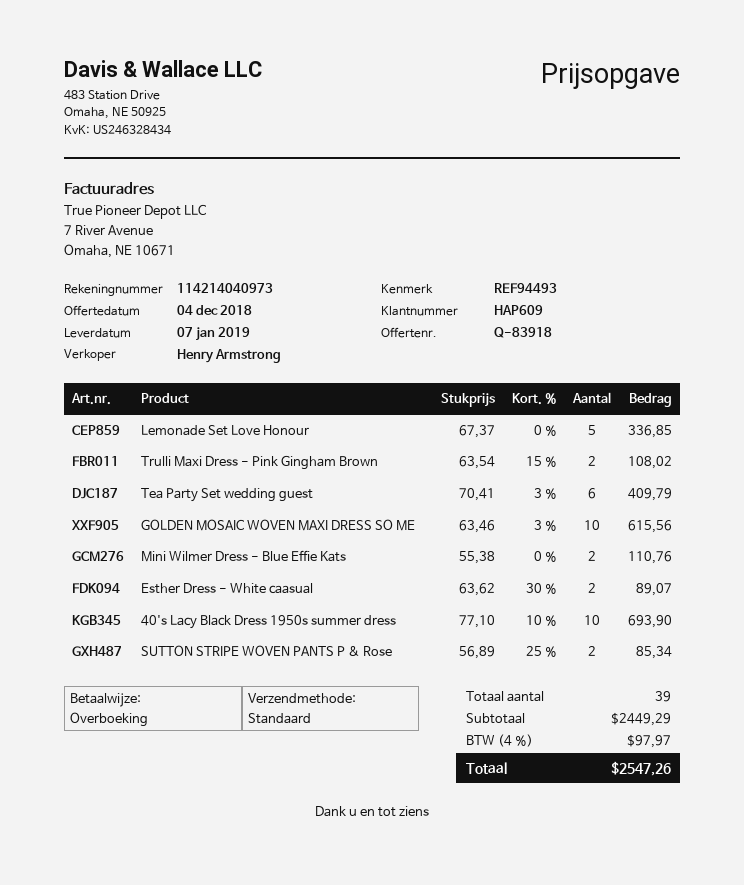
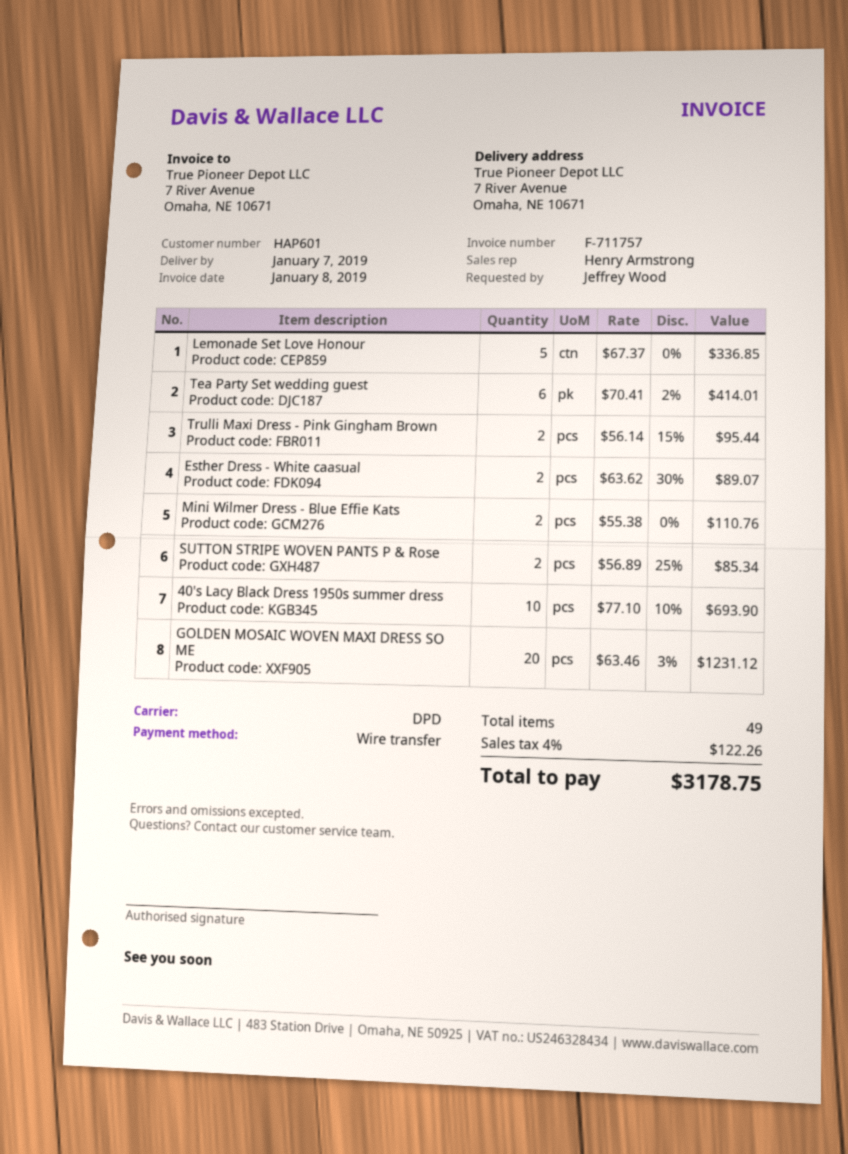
customer number: HAP609 -> HAP601
shipping method: standard -> DPD
Trulli Maxi Dress - Pink Gingham Brown: 2 x 63.54 - 15% = 108.02 -> 2 x 56.14 - 15% = 95.44
Tea Party Set wedding guest: 6 x 70.41 - 3% = 409.79 -> 6 x 70.41 - 2% = 414.01
GOLDEN MOSAIC WOVEN MAXI DRESS SO ME: 10 x 63.46 - 3% = 615.56 -> 20 x 63.46 - 3% = 1231.12
total quantity: 39 -> 49
tax: 4% = 97.97 -> 4% = 122.26
total: 2547.26 -> 3178.75

